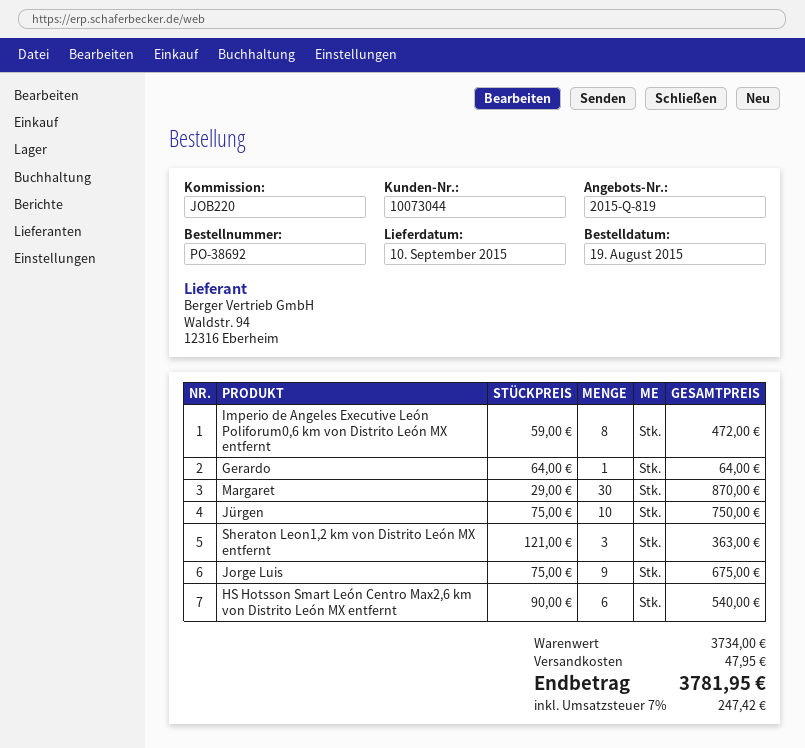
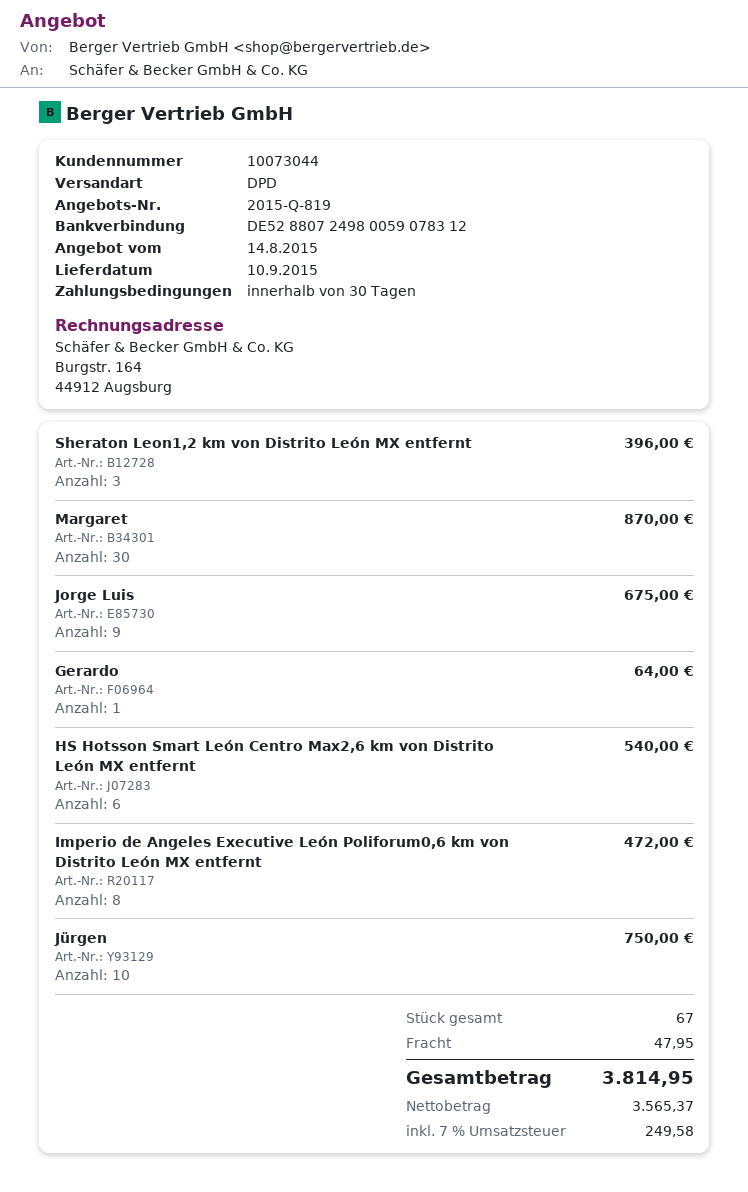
Sheraton Leon1,2 km von Distrito León MX entfernt: 3 for 363.00 -> 3 for 396.00
tax: 7% = 247.42 -> 7% = 249.58
total: 3781.95 -> 3814.95

